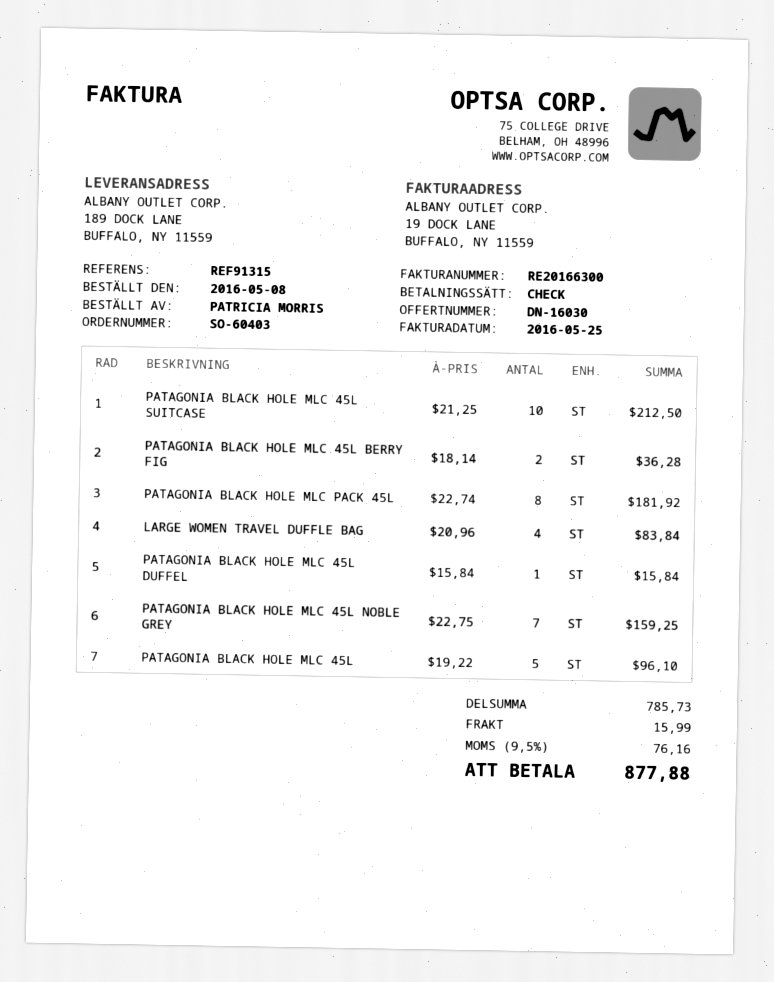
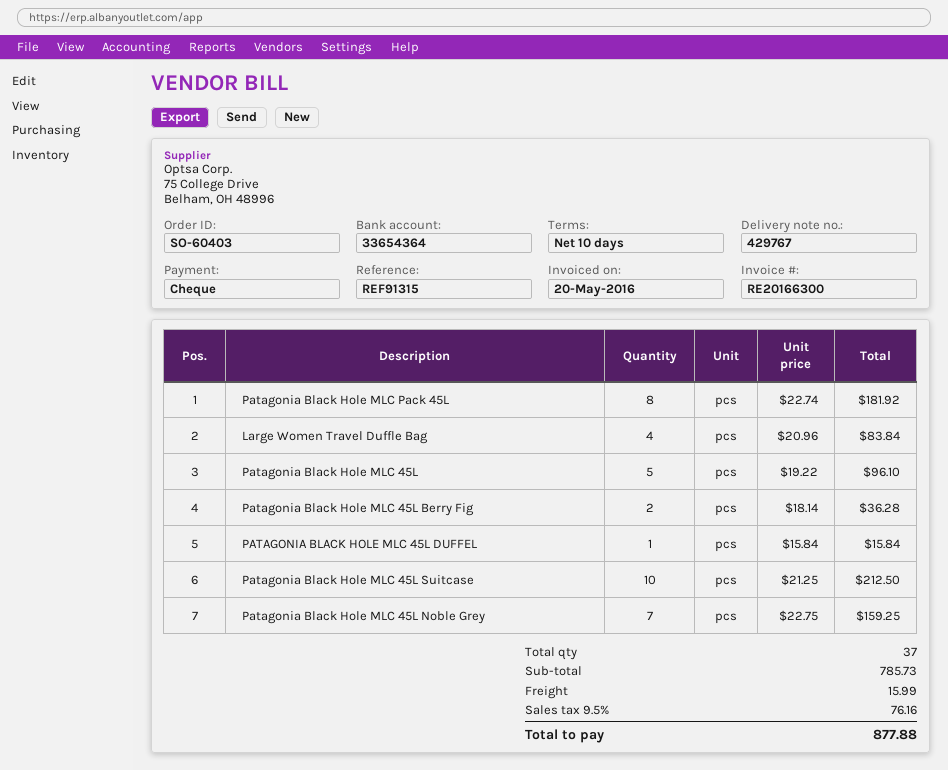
invoice date: 2016-05-25 -> 2016-05-20

